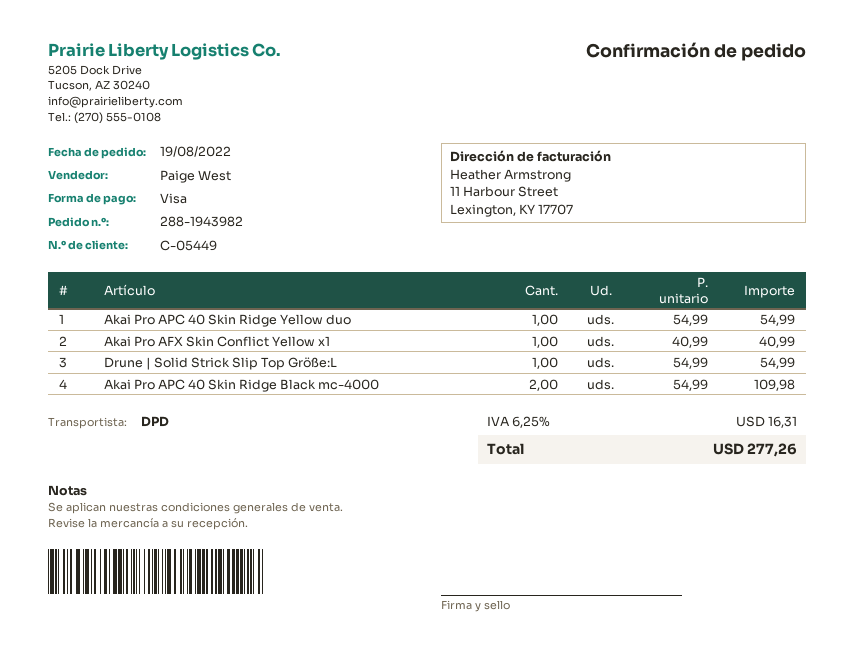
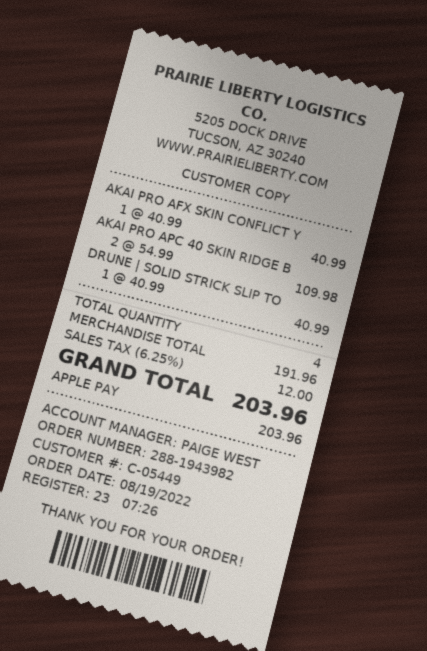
payment method: Visa -> Apple Pay
Akai Pro APC 40 Skin Ridge Yellow duo: 1 x 54.99 = 54.99 -> none
Drune | Solid Strick Slip Top Größe:L: 1 x 54.99 = 54.99 -> 1 x 40.99 = 40.99
tax: 6.25% = 16.31 -> 6.25% = 12.00
total: 277.26 -> 203.96

